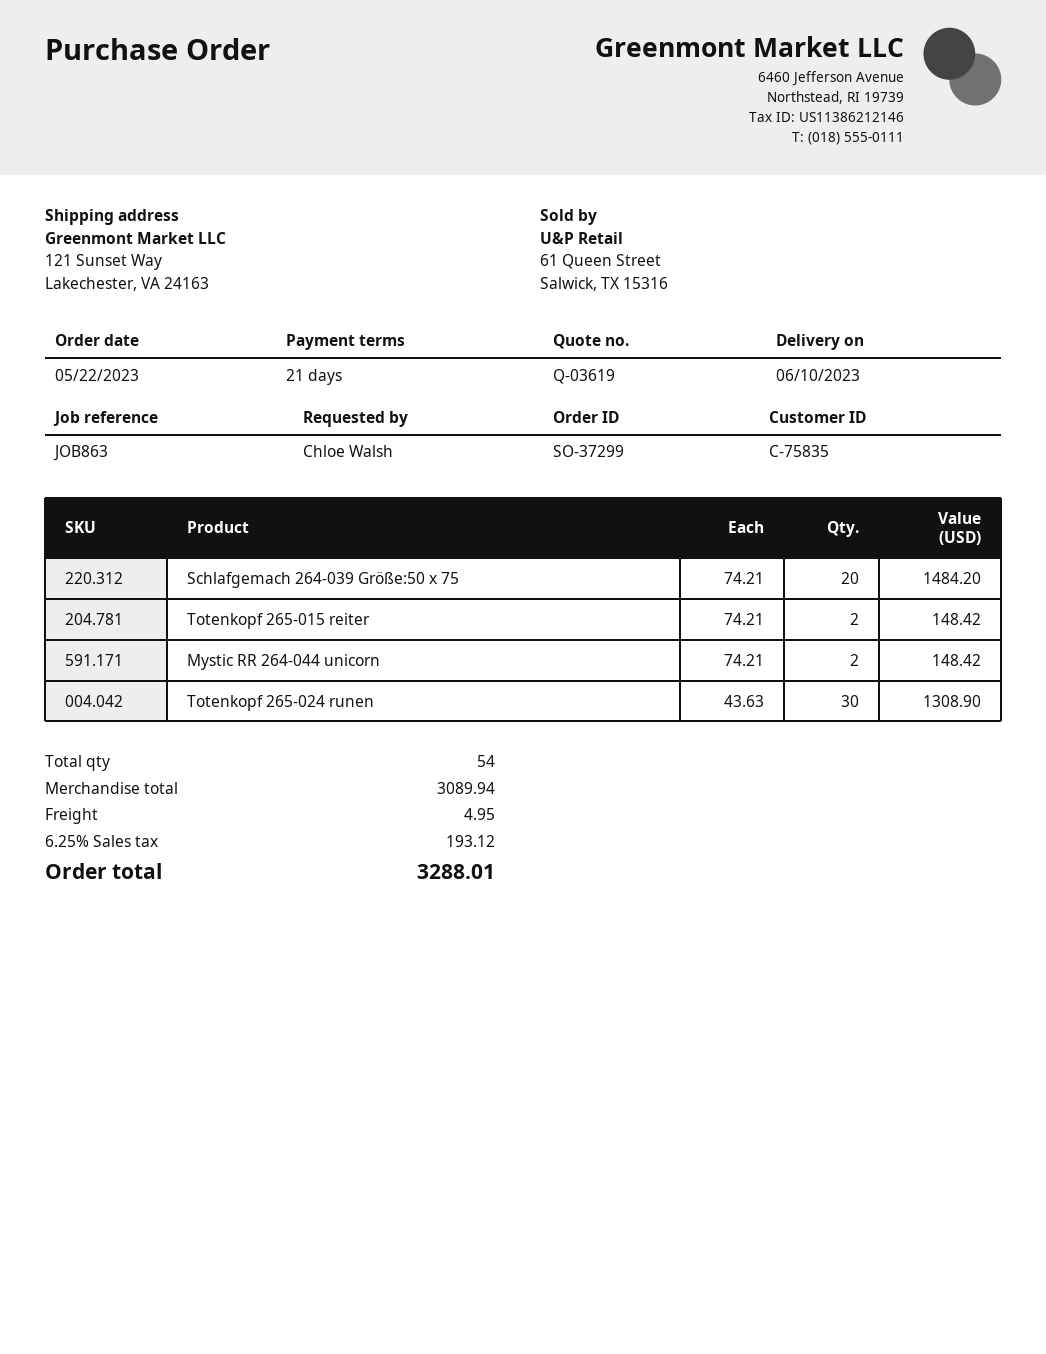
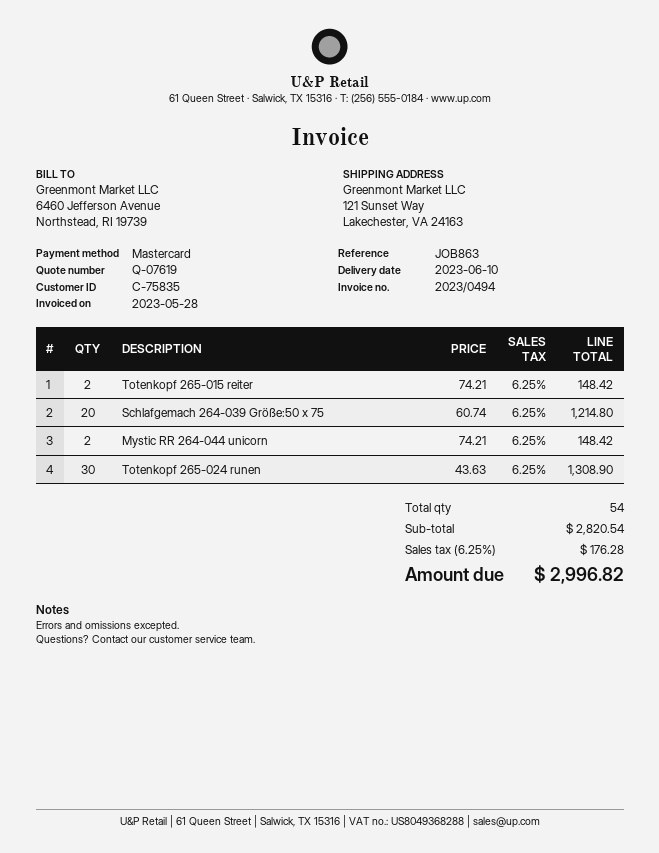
quote number: Q-03619 -> Q-07619
Schlafgemach 264-039 Größe:50 x 75: 20 x 74.21 = 1484.20 -> 20 x 60.74 = 1214.80
subtotal: 3089.94 -> 2820.54
shipping: 4.95 -> none
tax: 6.25% = 193.12 -> 6.25% = 176.28
total: 3288.01 -> 2996.82

